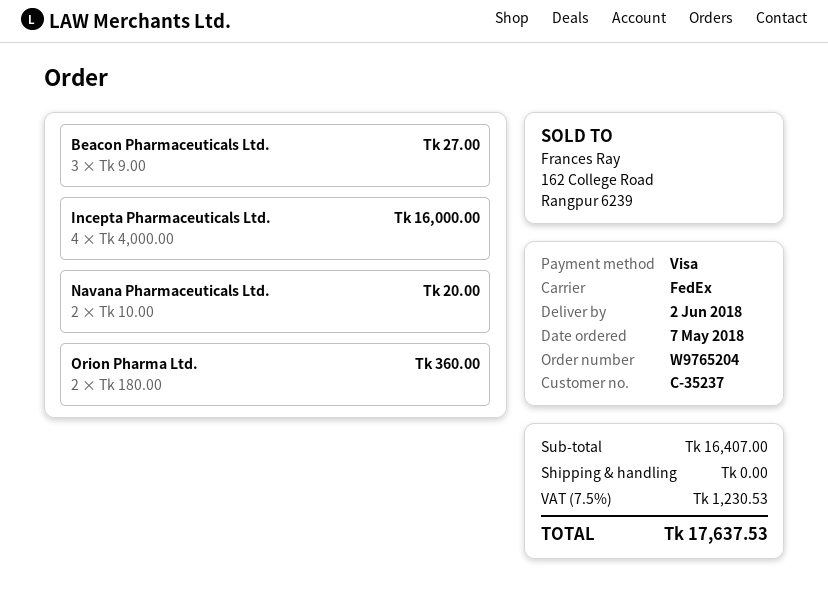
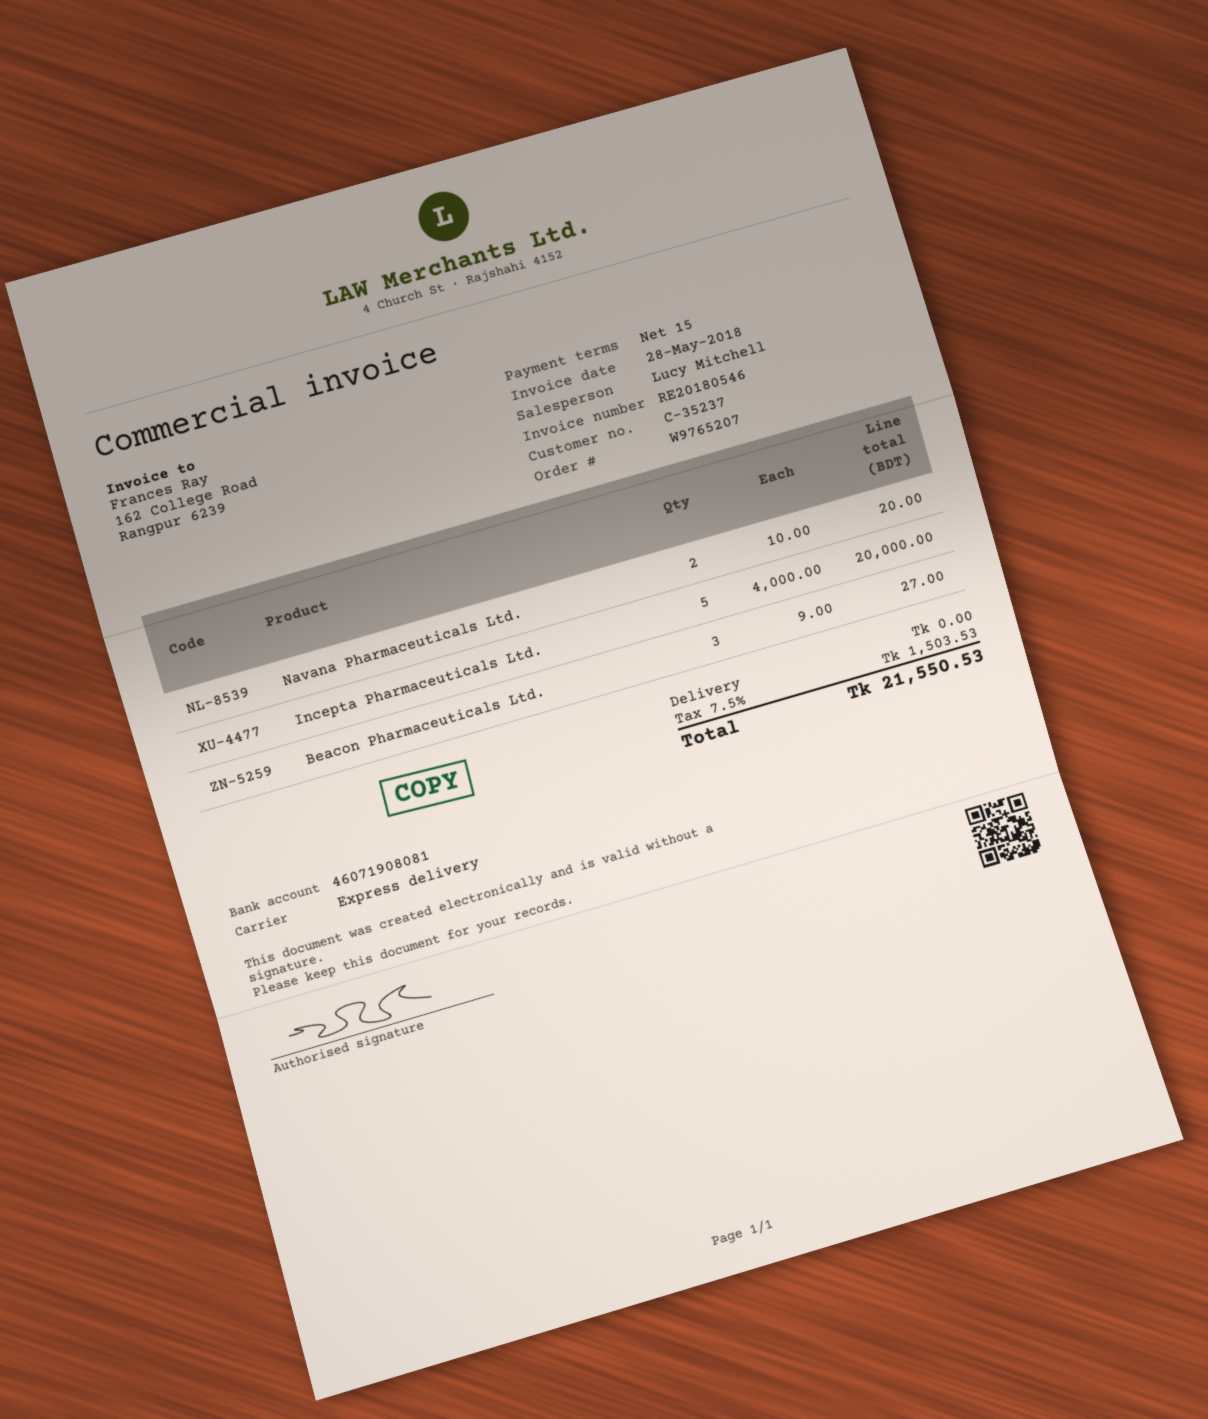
order number: W9765204 -> W9765207
shipping method: FedEx -> express
Incepta Pharmaceuticals Ltd.: 4 x 4000.00 = 16000.00 -> 5 x 4000.00 = 20000.00
Orion Pharma Ltd.: 2 x 180.00 = 360.00 -> none
tax: 7.5% = 1230.53 -> 7.5% = 1503.53
total: 17637.53 -> 21550.53

